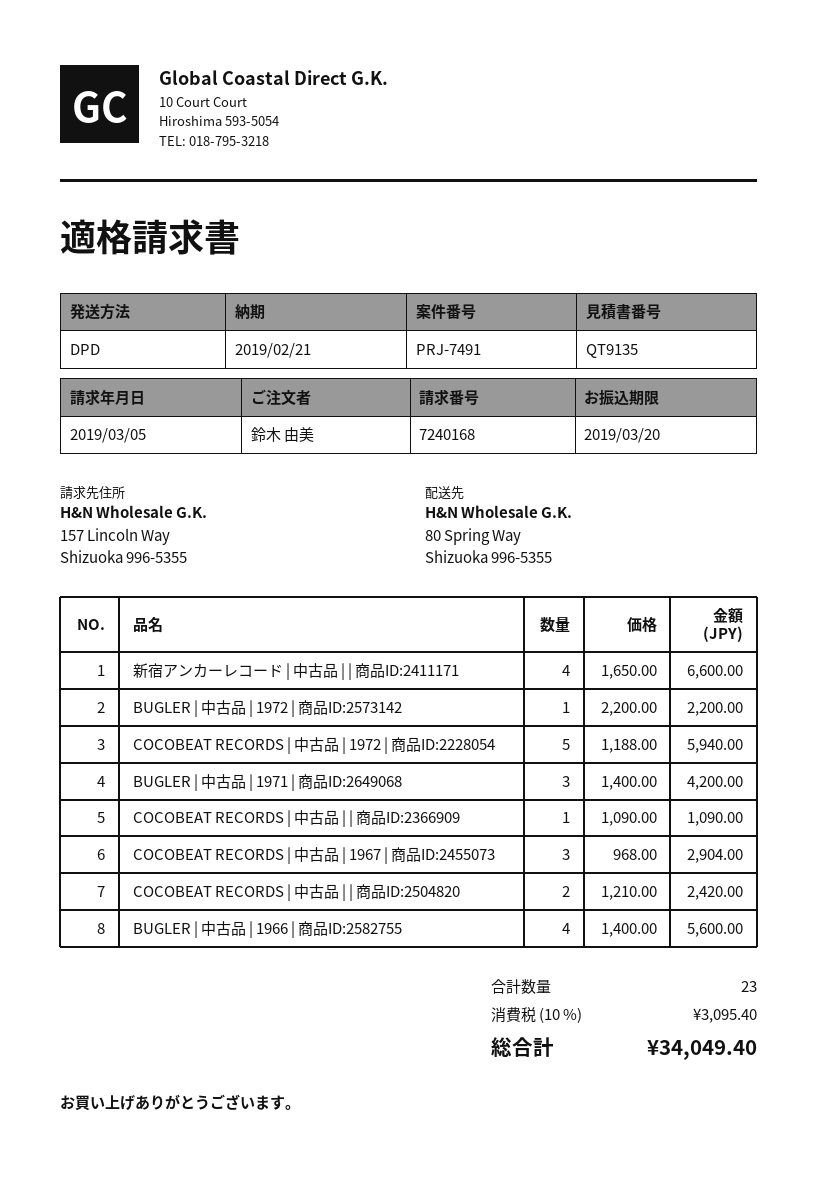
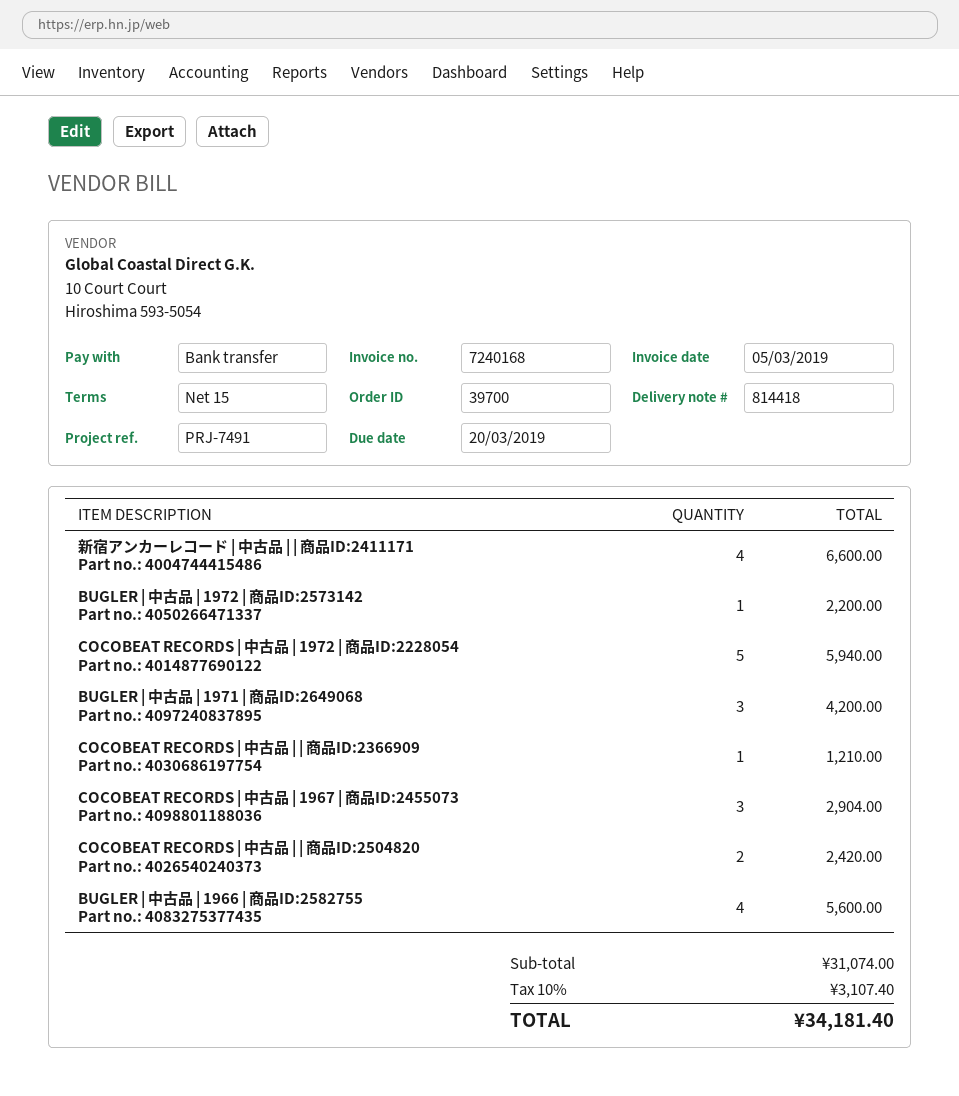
COCOBEAT RECORDS | 中古品 | | 商品ID:2366909: 1 for 1090.00 -> 1 for 1210.00
tax: 10% = 3095.40 -> 10% = 3107.40
total: 34049.40 -> 34181.40

